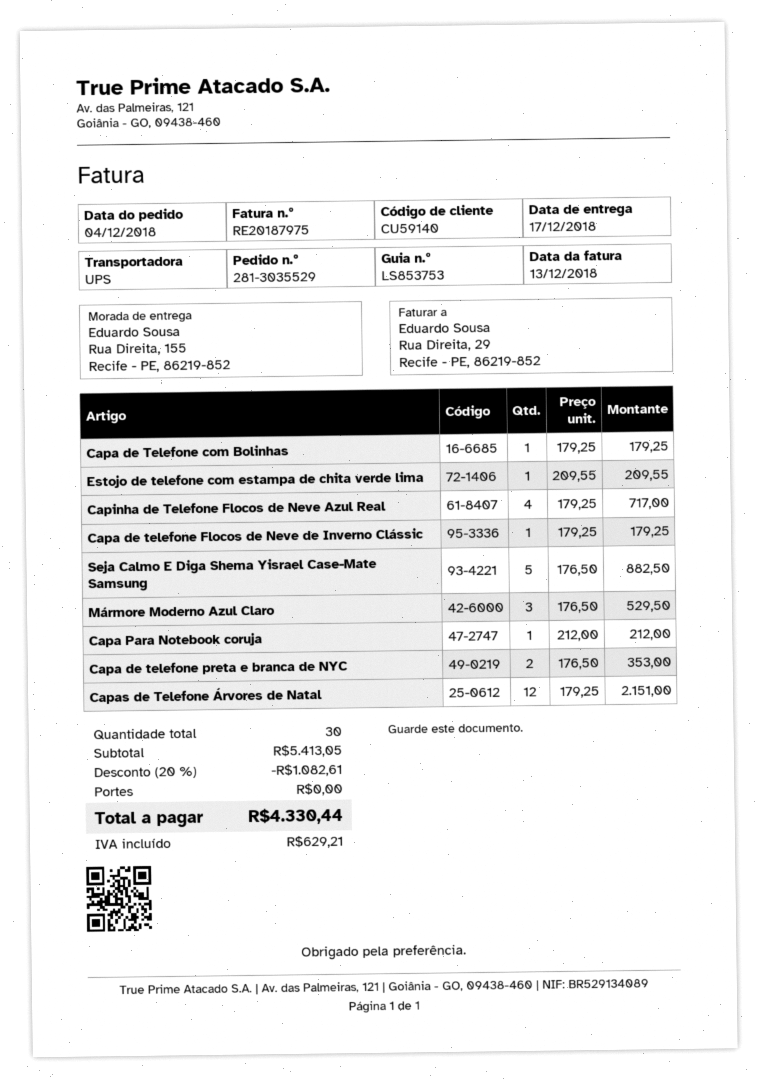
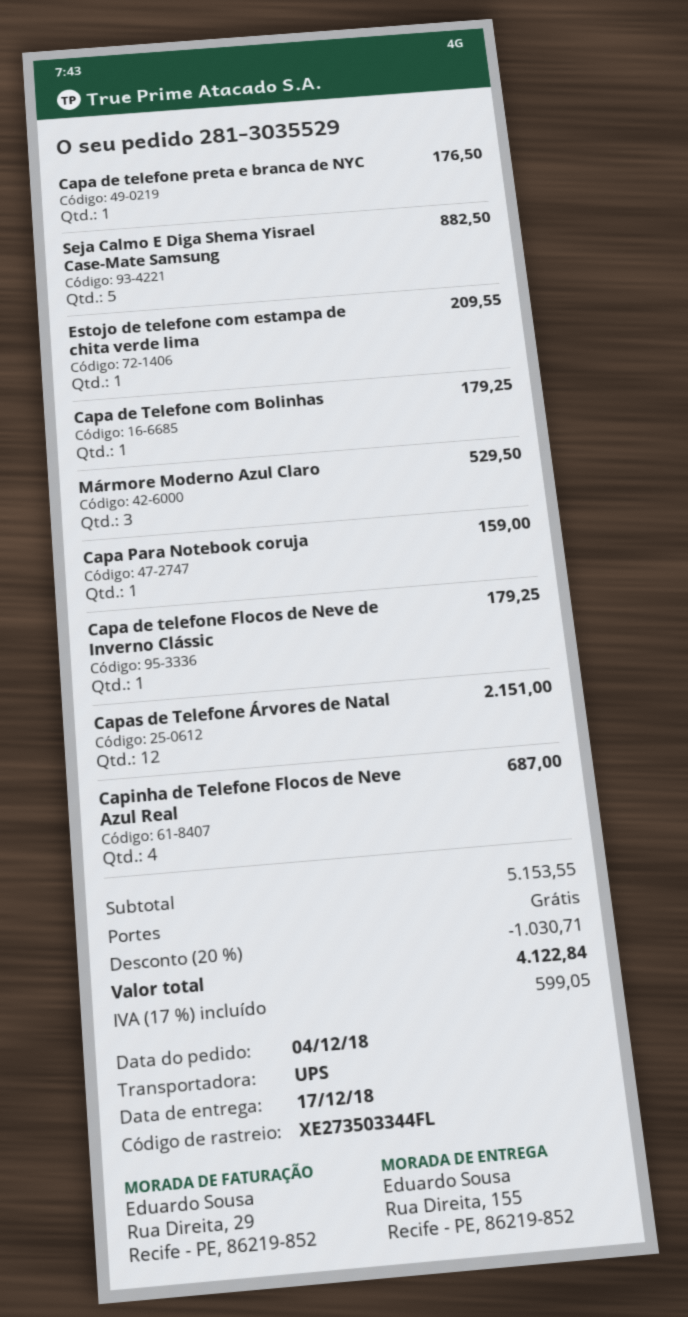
Capinha de Telefone Flocos de Neve Azul Real: 4 for 717.00 -> 4 for 687.00
Capa Para Notebook coruja: 1 for 212.00 -> 1 for 159.00
Capa de telefone preta e branca de NYC: 2 for 353.00 -> 1 for 176.50
subtotal: 5413.05 -> 5153.55
discount: 20% = 1082.61 -> 20% = 1030.71
tax: 629.21 -> 599.05
total: 4330.44 -> 4122.84

